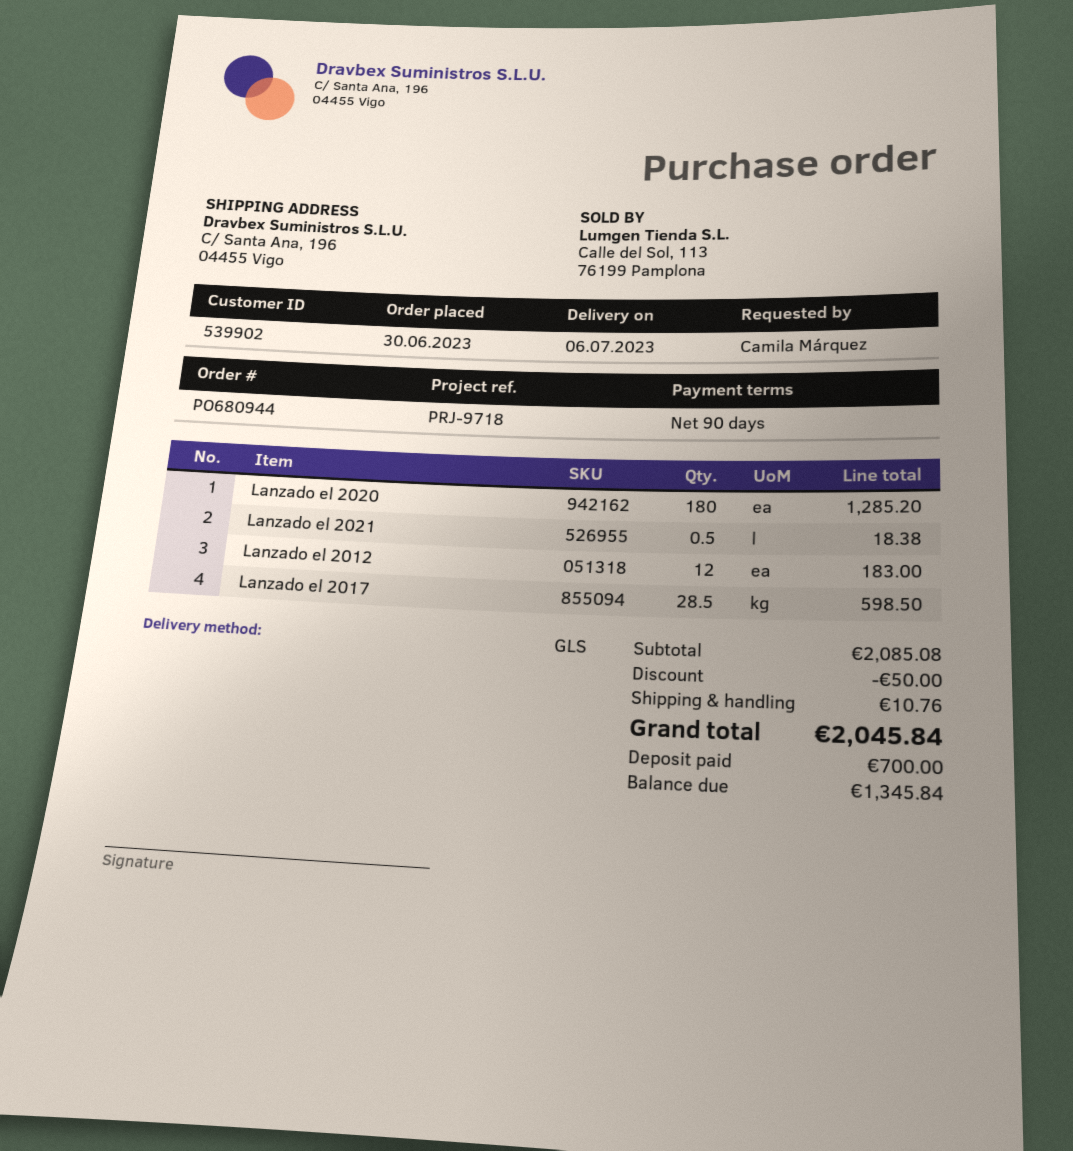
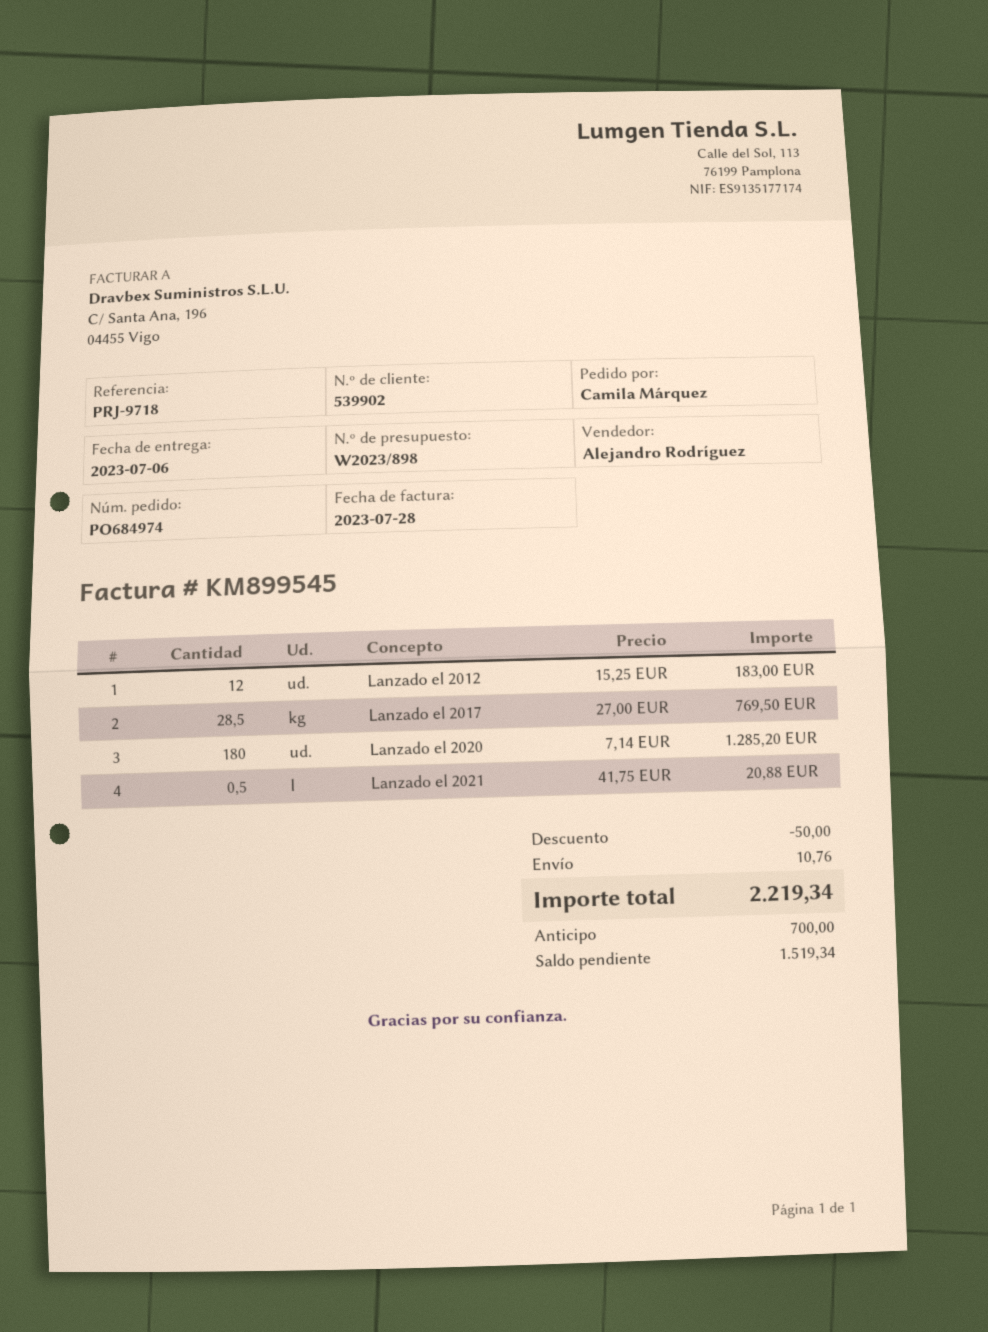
order number: PO680944 -> PO684974
Lanzado el 2021: 0.5 for 18.38 -> 0.5 for 20.88
Lanzado el 2017: 28.5 for 598.50 -> 28.5 for 769.50
total: 2045.84 -> 2219.34
balance: 1345.84 -> 1519.34

